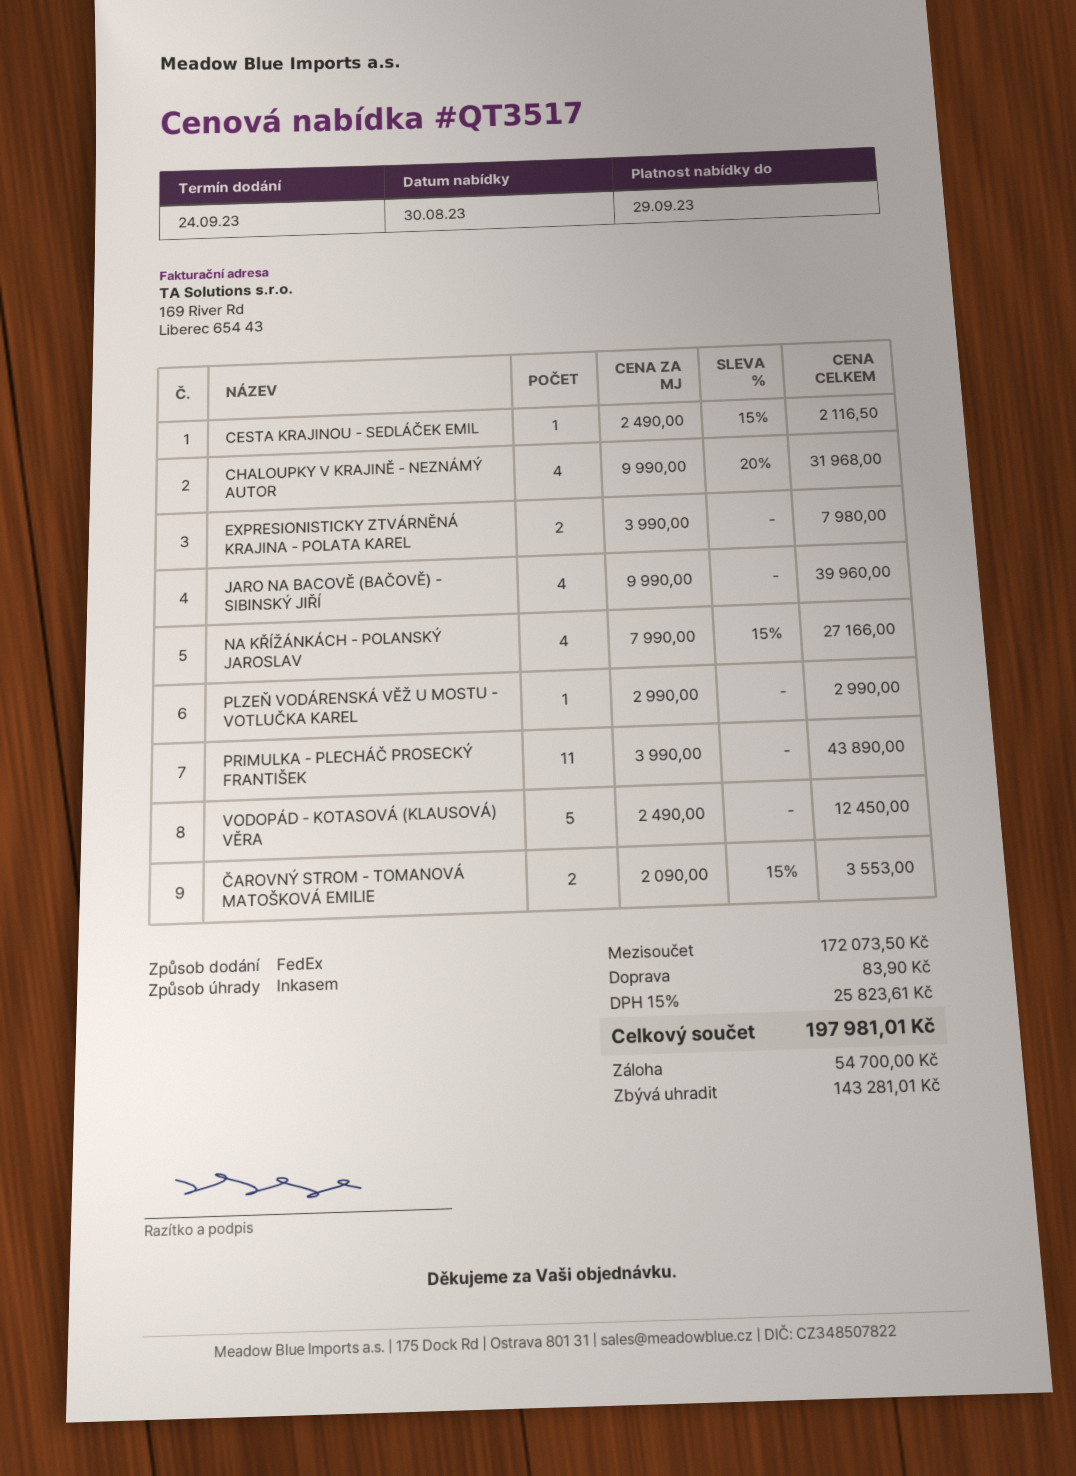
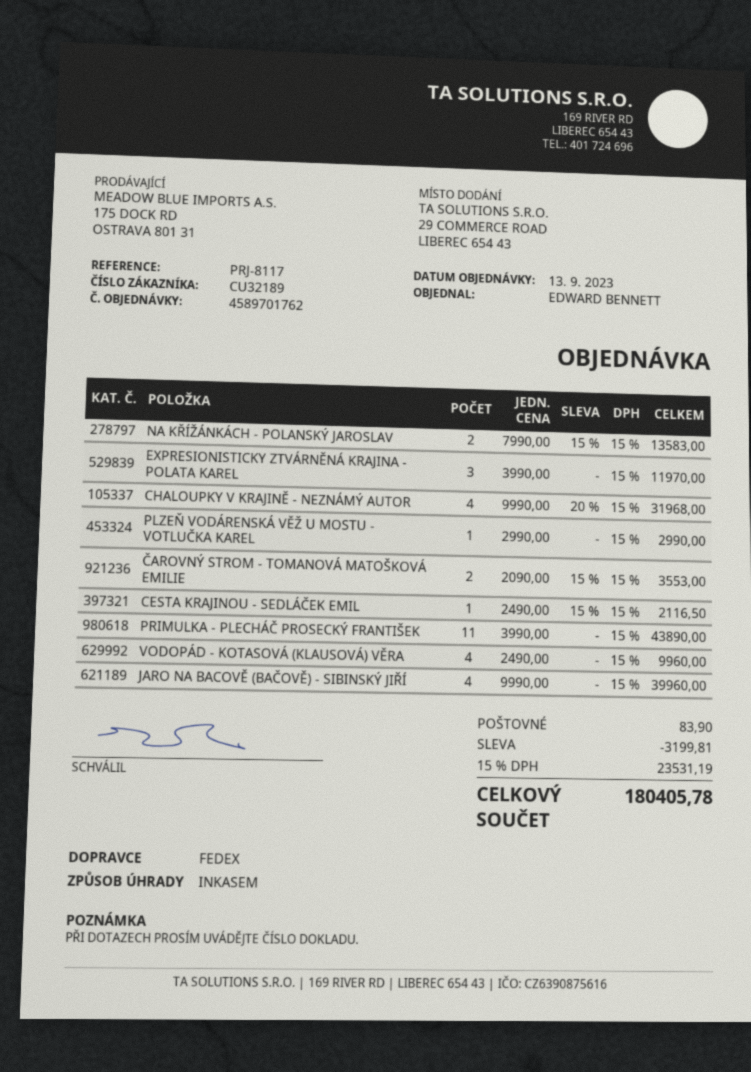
EXPRESIONISTICKY ZTVÁRNĚNÁ KRAJINA - POLATA KAREL: 2 x 3990.00 = 7980.00 -> 3 x 3990.00 = 11970.00
NA KŘÍŽÁNKÁCH - POLANSKÝ JAROSLAV: 4 x 7990.00 - 15% = 27166.00 -> 2 x 7990.00 - 15% = 13583.00
VODOPÁD - KOTASOVÁ (KLAUSOVÁ) VĚRA: 5 x 2490.00 = 12450.00 -> 4 x 2490.00 = 9960.00
discount: none -> 3199.81
tax: 15% = 25823.61 -> 15% = 23531.19
total: 197981.01 -> 180405.78

